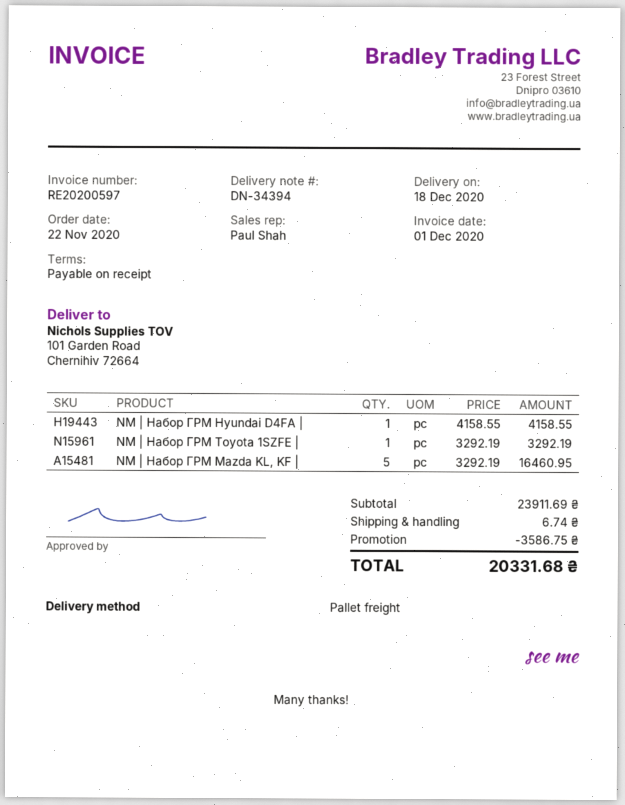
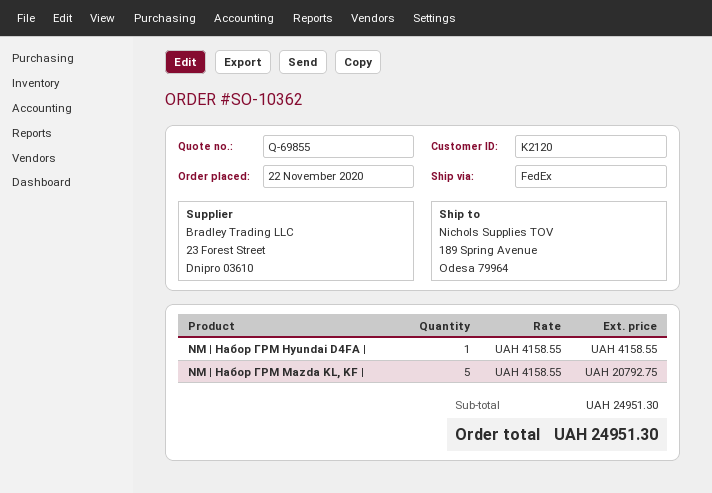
shipping method: pallet freight -> FedEx
ship to: 101 Garden Road, Chernihiv 72664 -> 189 Spring Avenue, Odesa 79964
NM | Набор ГРМ Toyota 1SZFE |: 1 x 3292.19 = 3292.19 -> none
NM | Набор ГРМ Mazda KL, KF |: 5 x 3292.19 = 16460.95 -> 5 x 4158.55 = 20792.75
subtotal: 23911.69 -> 24951.30
discount: 3586.75 -> none
shipping: 6.74 -> none
total: 20331.68 -> 24951.30

